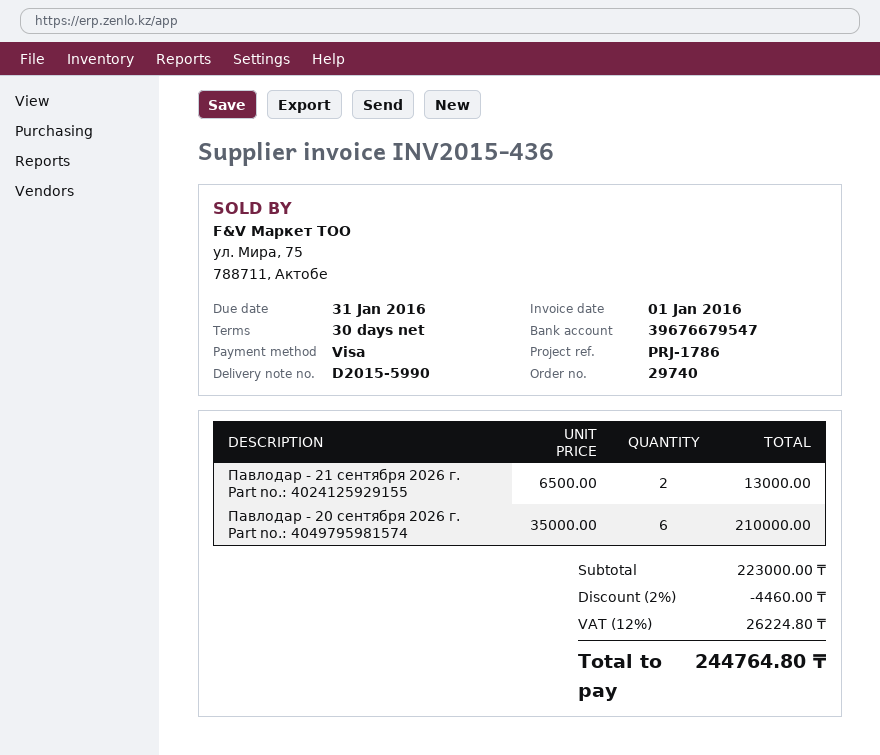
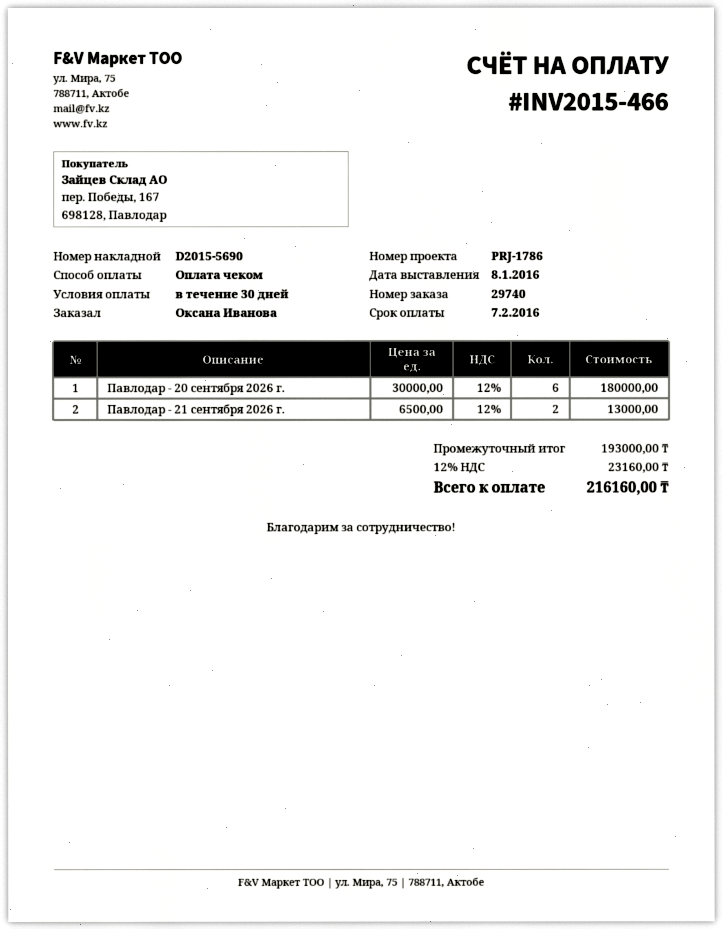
delivery note number: D2015-5990 -> D2015-5690
invoice number: INV2015-436 -> INV2015-466
invoice date: 2016-01-01 -> 2016-01-08
due date: 2016-01-31 -> 2016-02-07
payment method: Visa -> cheque
Павлодар - 20 сентября 2026 г.: 6 x 35000.00 = 210000.00 -> 6 x 30000.00 = 180000.00
subtotal: 223000.00 -> 193000.00
discount: 2% = 4460.00 -> none
tax: 12% = 26224.80 -> 12% = 23160.00
total: 244764.80 -> 216160.00

